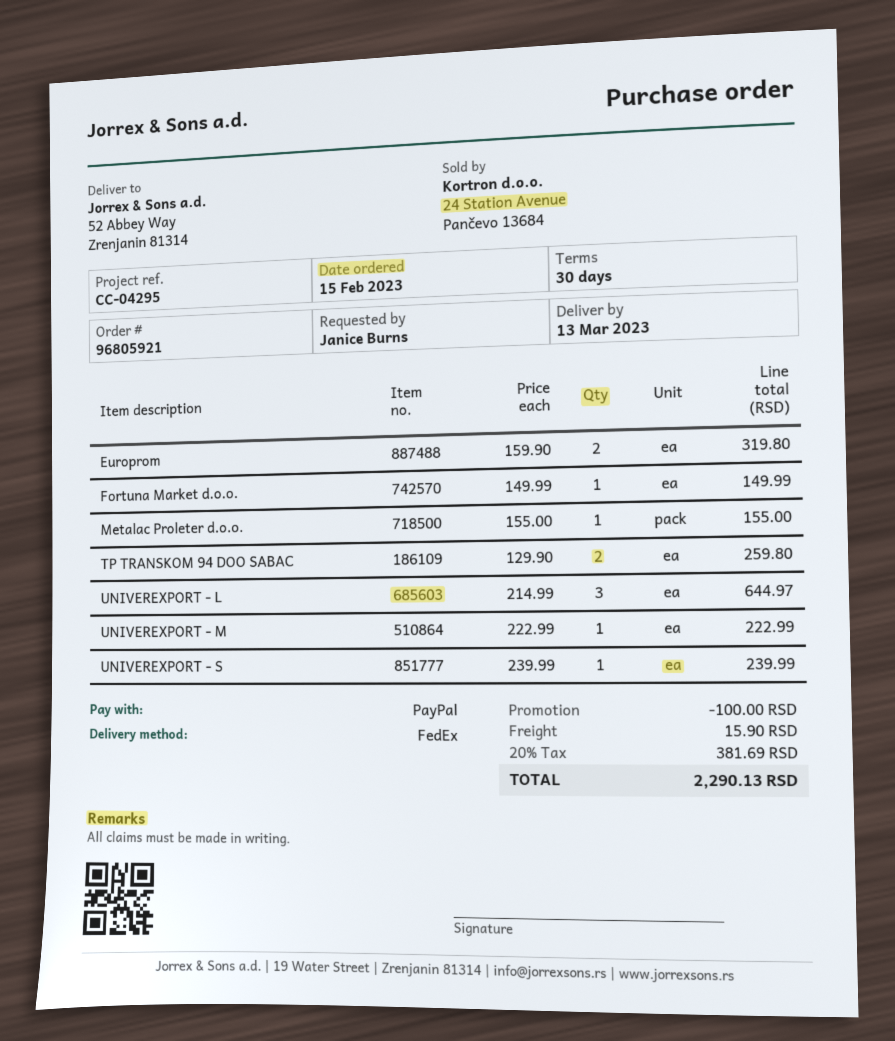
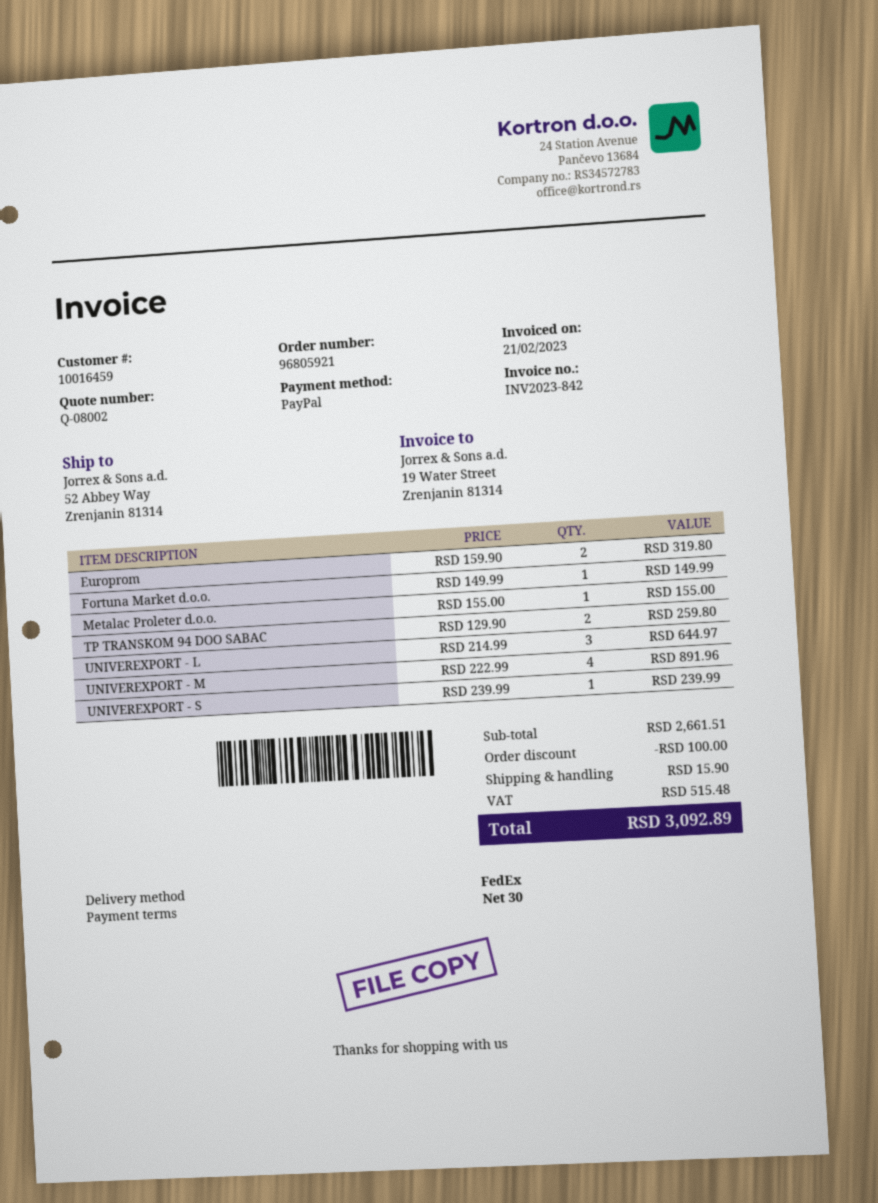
UNIVEREXPORT - M: 1 x 222.99 = 222.99 -> 4 x 222.99 = 891.96
tax: 381.69 -> 515.48
total: 2290.13 -> 3092.89

